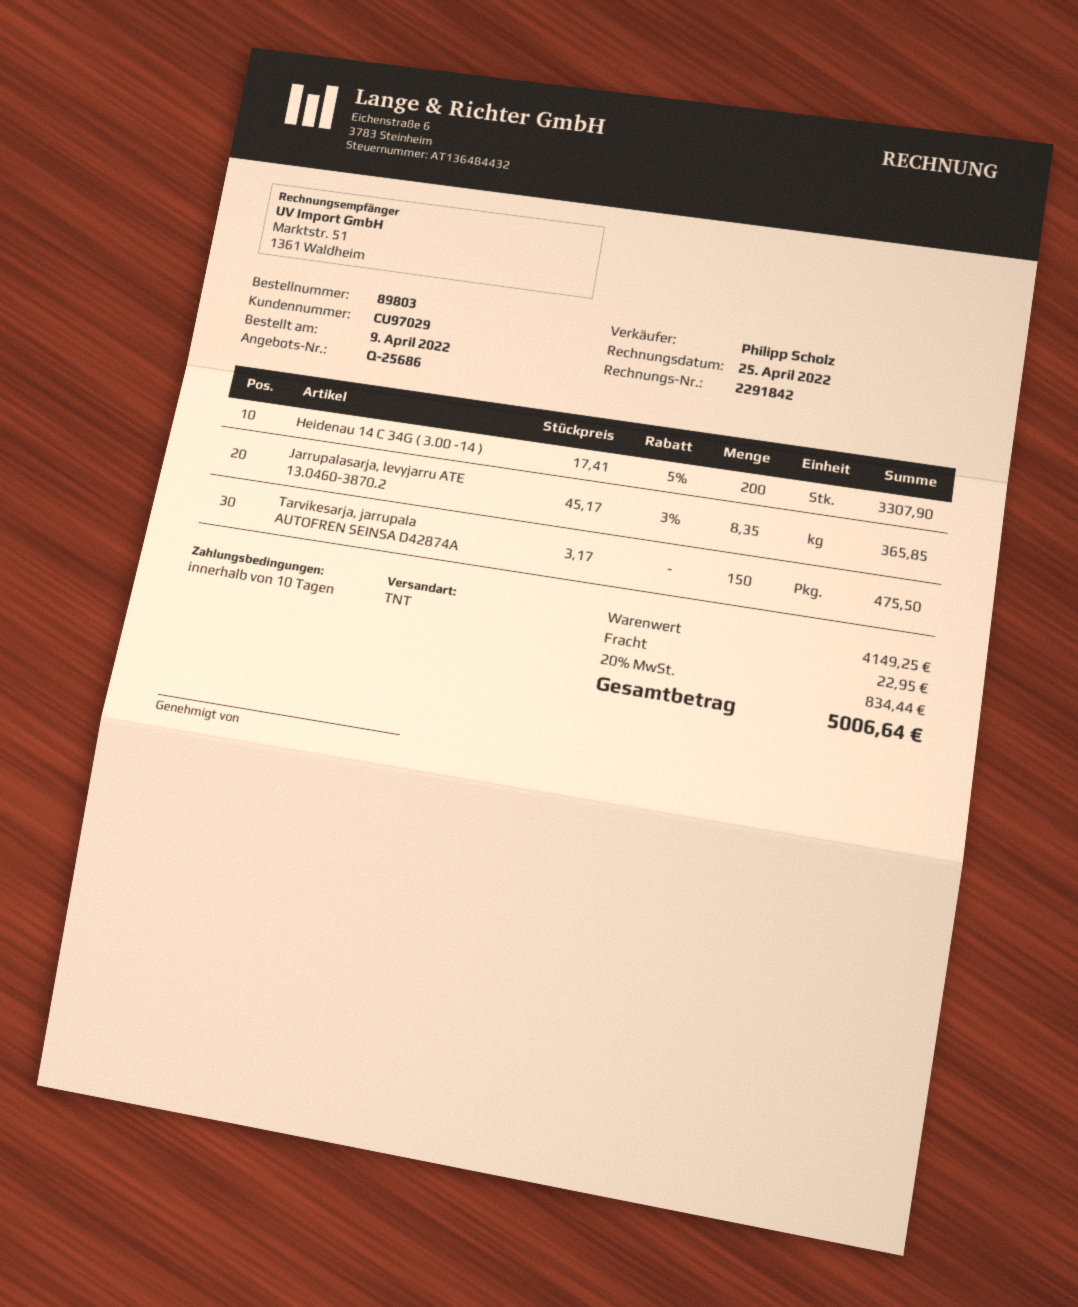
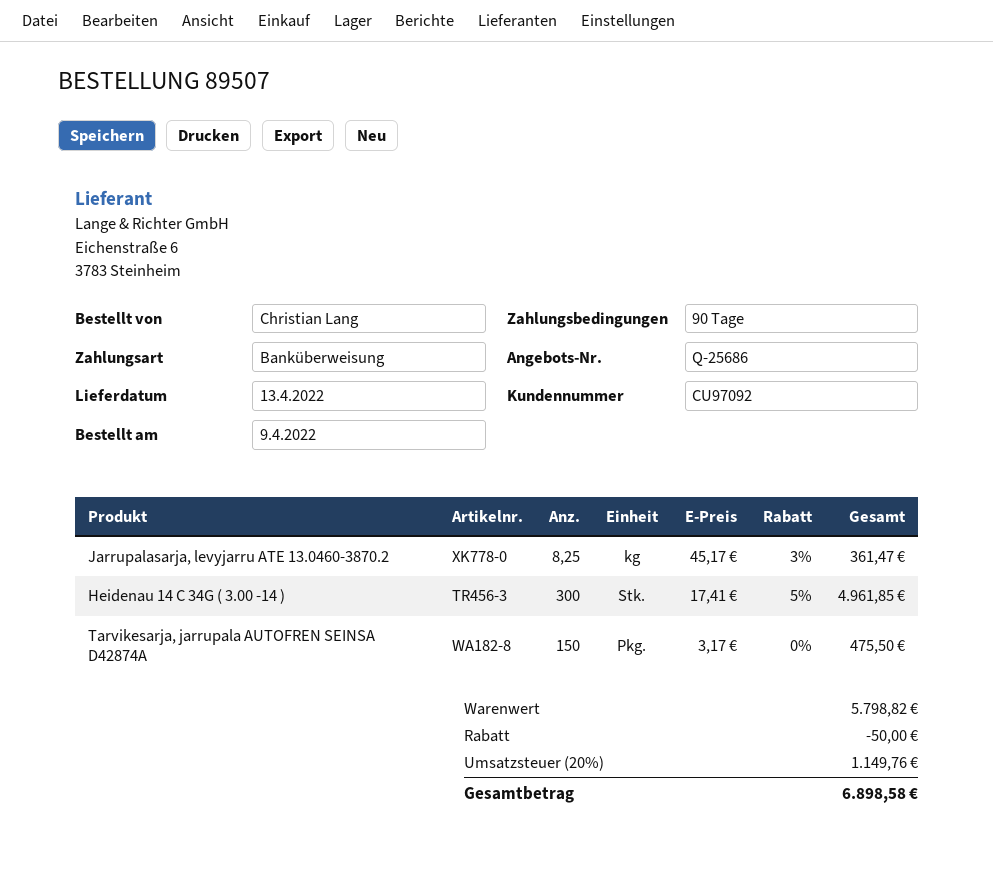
order number: 89803 -> 89507
payment terms: 10 days -> 90 days
customer number: CU97029 -> CU97092
Heidenau 14 C 34G ( 3.00 -14 ): 200 x 17.41 - 5% = 3307.90 -> 300 x 17.41 - 5% = 4961.85
Jarrupalasarja, levyjarru ATE 13.0460-3870.2: 8.35 x 45.17 - 3% = 365.85 -> 8.25 x 45.17 - 3% = 361.47
subtotal: 4149.25 -> 5798.82
discount: none -> 50.00
shipping: 22.95 -> none
tax: 20% = 834.44 -> 20% = 1149.76
total: 5006.64 -> 6898.58

